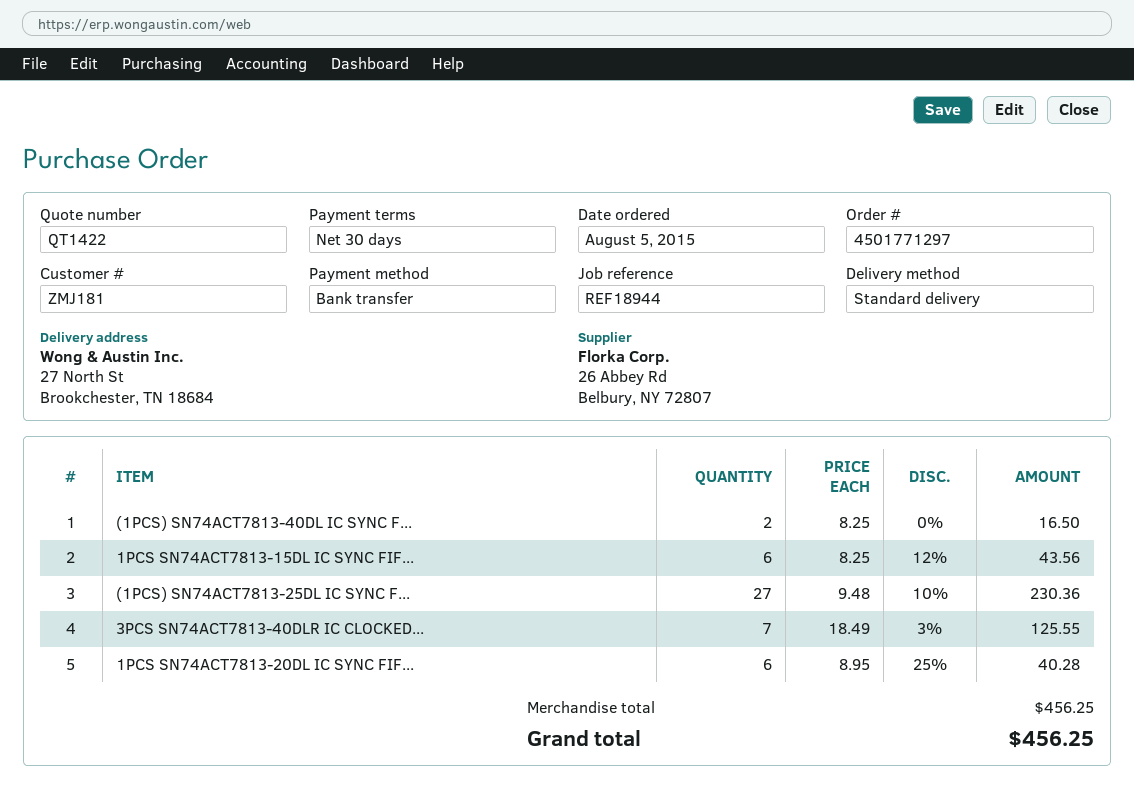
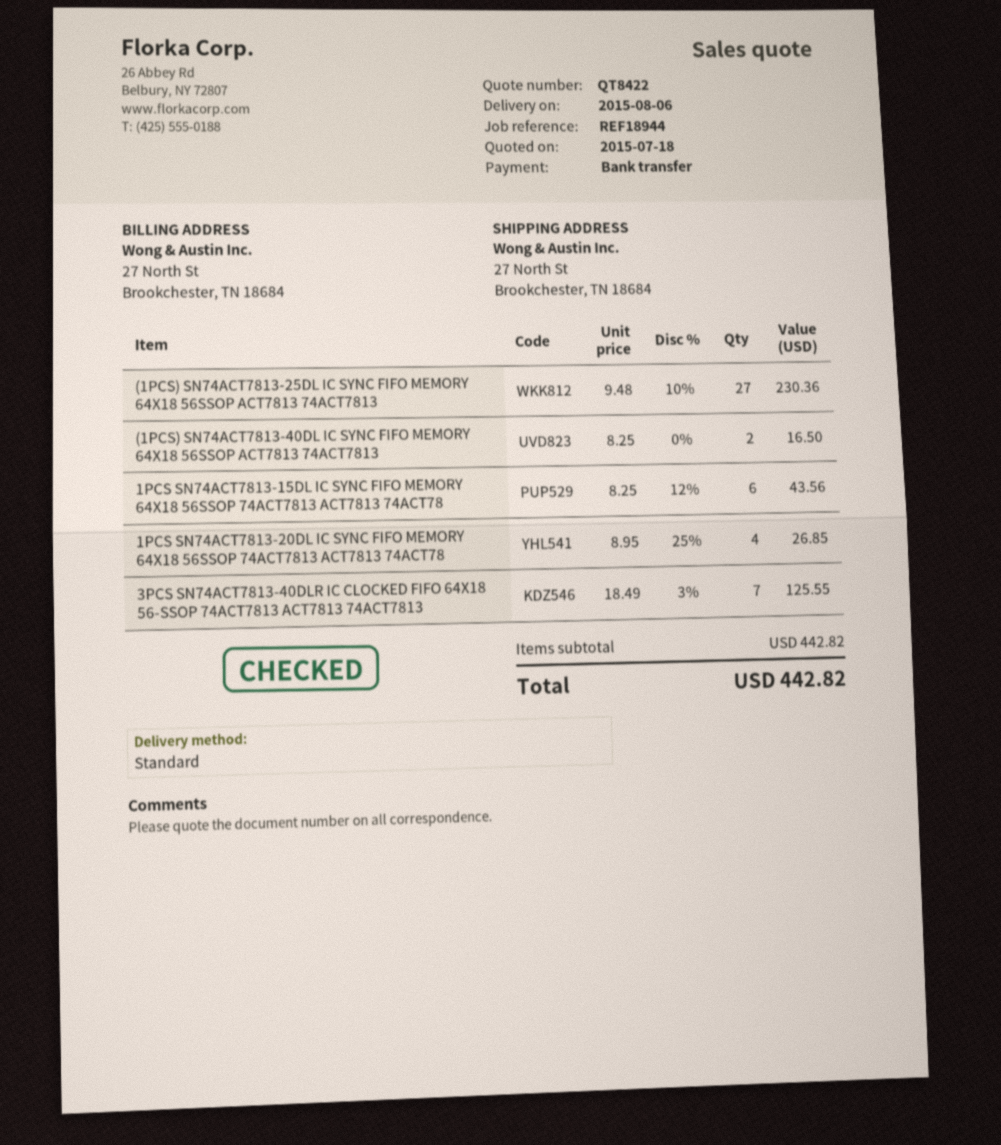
quote number: QT1422 -> QT8422
1PCS SN74ACT7813-20DL IC SYNC FIF...: 6 x 8.95 - 25% = 40.28 -> 4 x 8.95 - 25% = 26.85
subtotal: 456.25 -> 442.82
total: 456.25 -> 442.82

